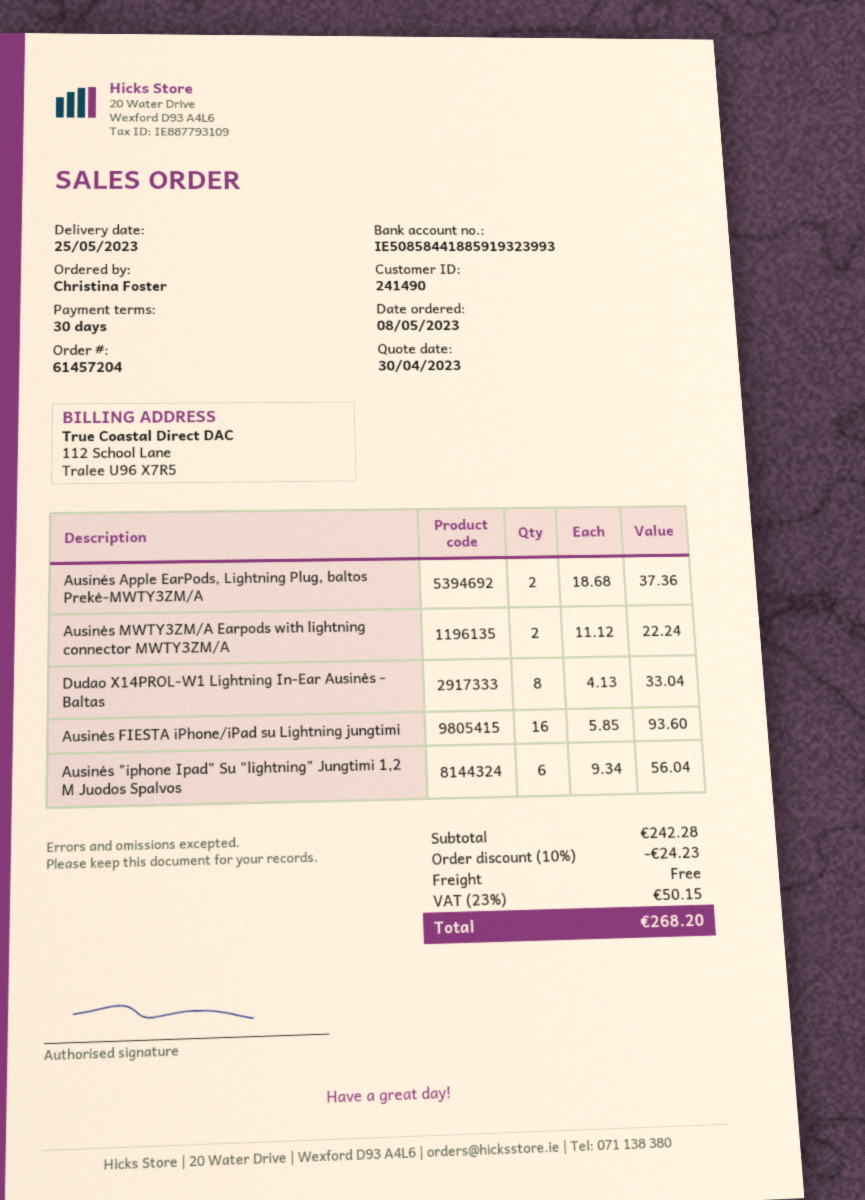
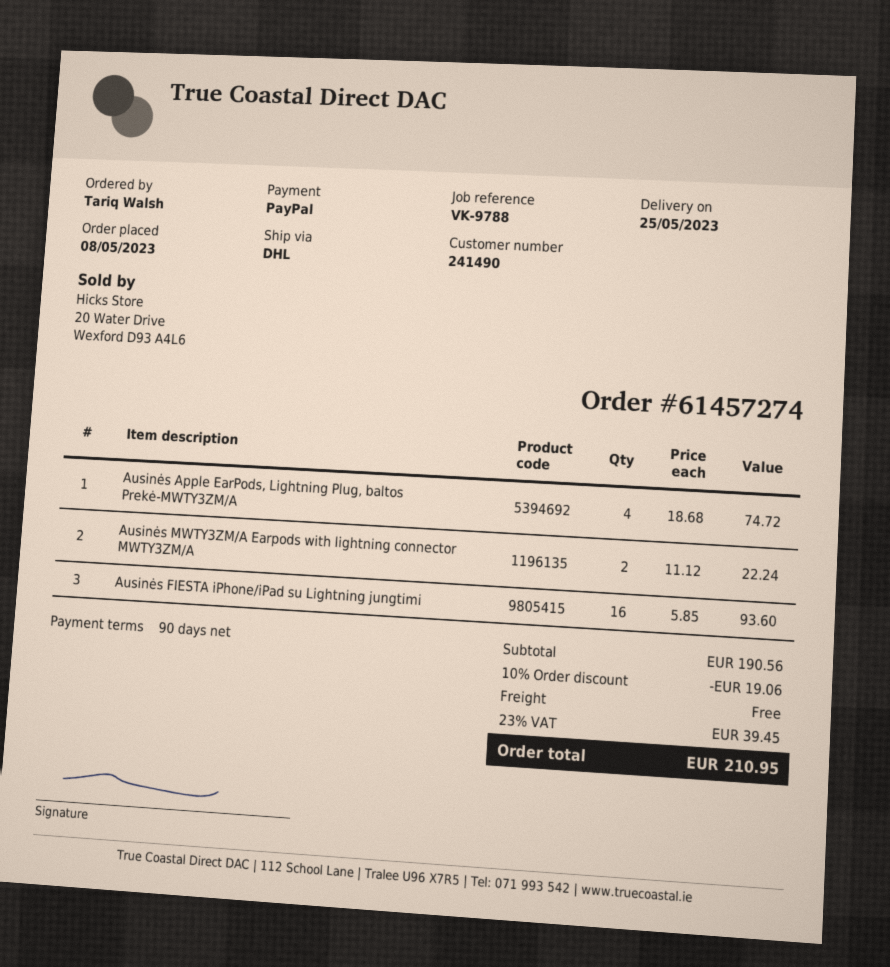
order number: 61457204 -> 61457274
payment terms: 30 days -> 90 days
ordered by: Christina Foster -> Tariq Walsh
Ausinės Apple EarPods, Lightning Plug, baltos Prekė-MWTY3ZM/A: 2 x 18.68 = 37.36 -> 4 x 18.68 = 74.72
Dudao X14PROL-W1 Lightning In-Ear Ausinės - Baltas: 8 x 4.13 = 33.04 -> none
Ausinės "iphone Ipad" Su "lightning" Jungtimi 1,2 M Juodos Spalvos: 6 x 9.34 = 56.04 -> none
subtotal: 242.28 -> 190.56
discount: 10% = 24.23 -> 10% = 19.06
tax: 23% = 50.15 -> 23% = 39.45
total: 268.20 -> 210.95

